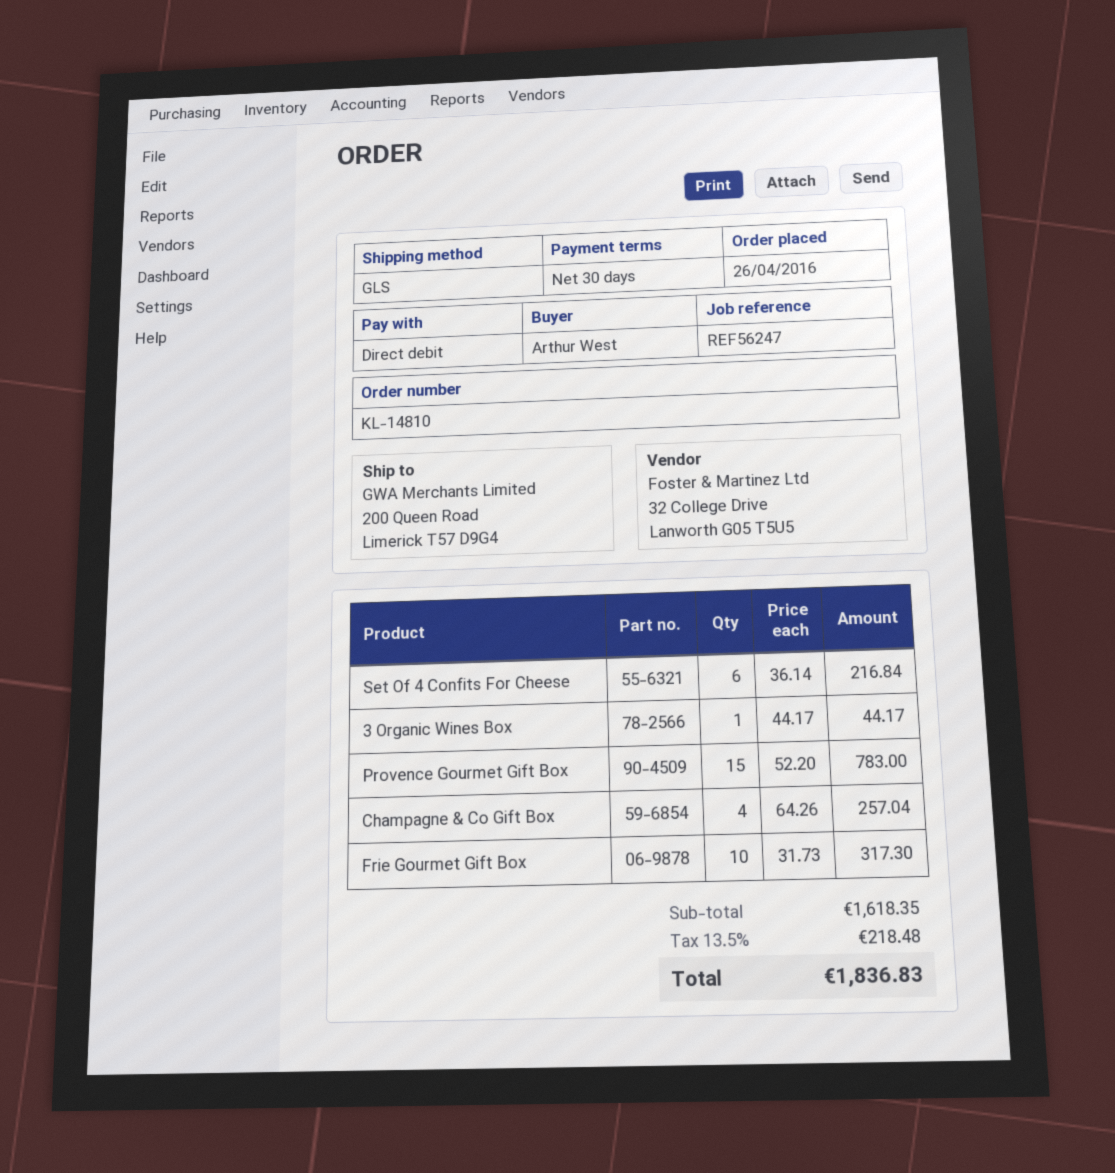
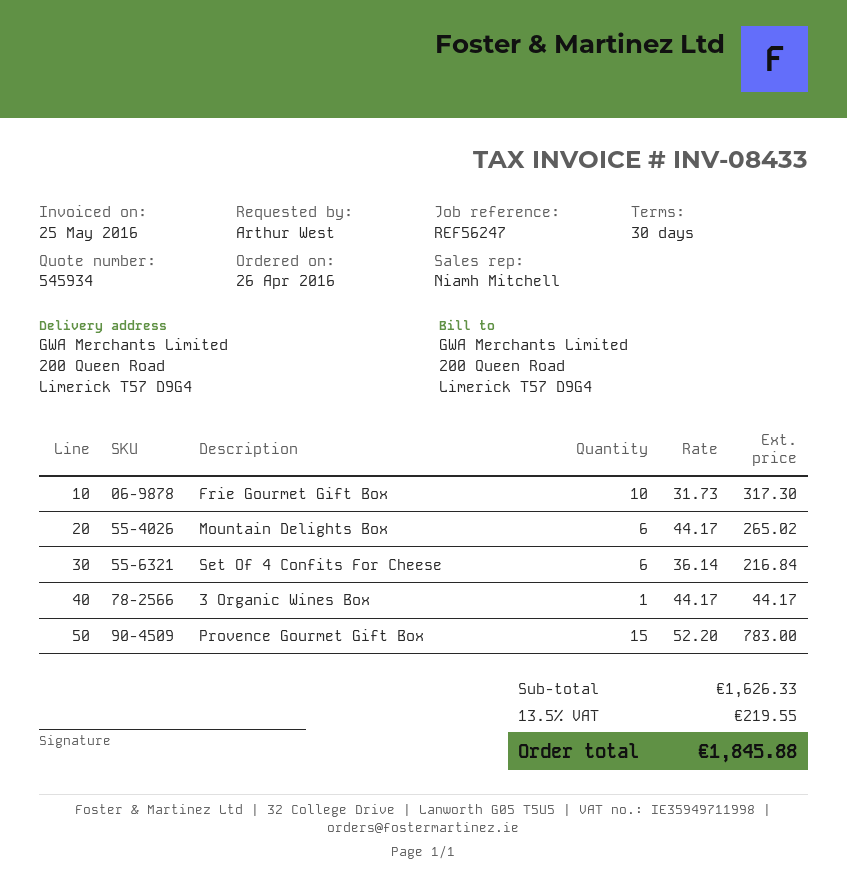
Champagne & Co Gift Box: 4 x 64.26 = 257.04 -> none
Mountain Delights Box: none -> 6 x 44.17 = 265.02
subtotal: 1618.35 -> 1626.33
tax: 13.5% = 218.48 -> 13.5% = 219.55
total: 1836.83 -> 1845.88

